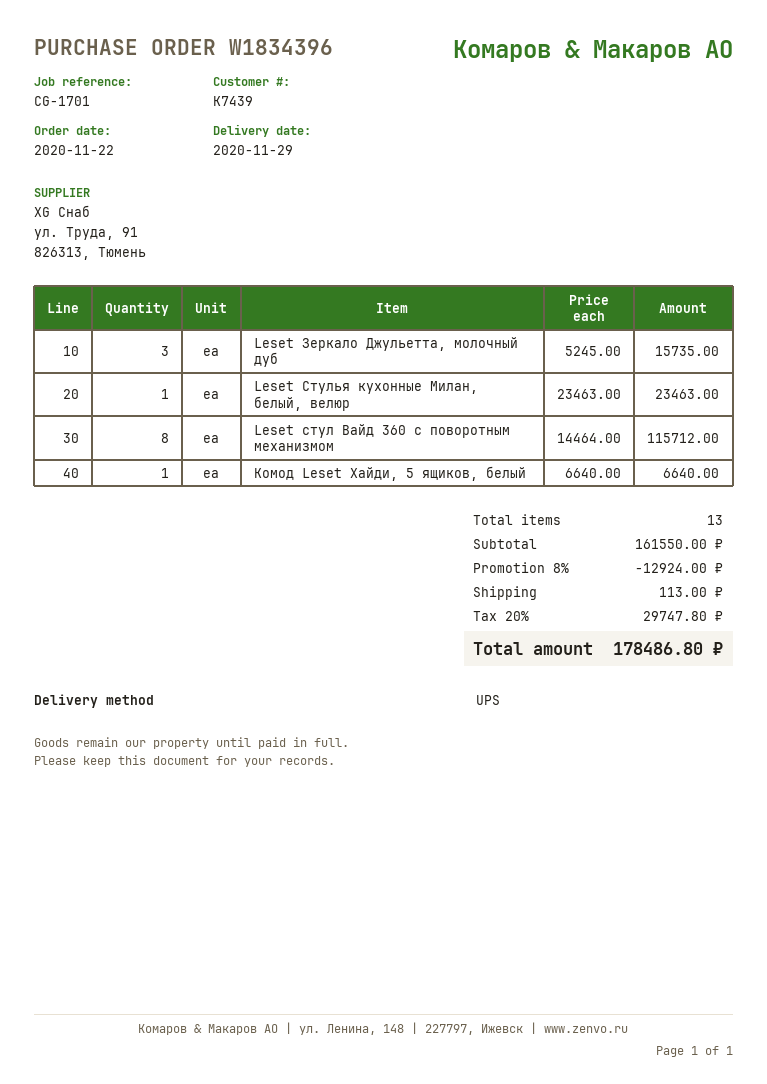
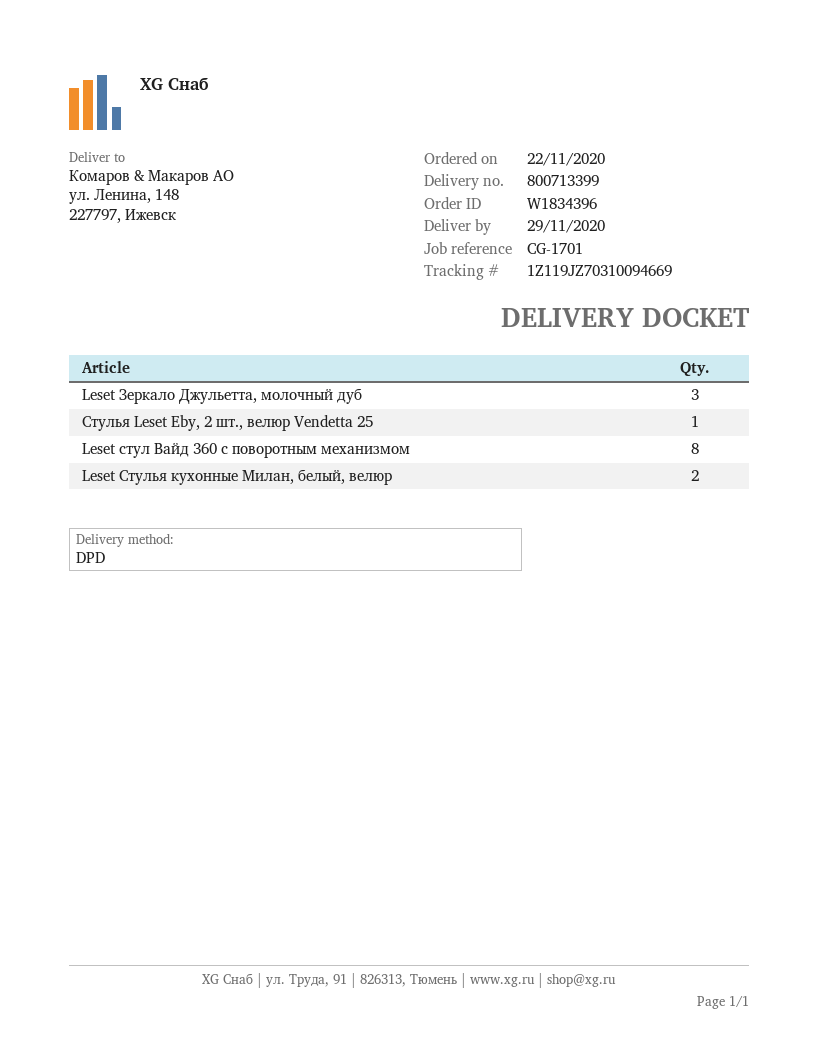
shipping method: UPS -> DPD
Leset Стулья кухонные Милан, белый, велюр: 1 -> 2
Комод Leset Хайди, 5 ящиков, белый: 1 -> none
Стулья Leset Eby, 2 шт., велюр Vendetta 25: none -> 1

